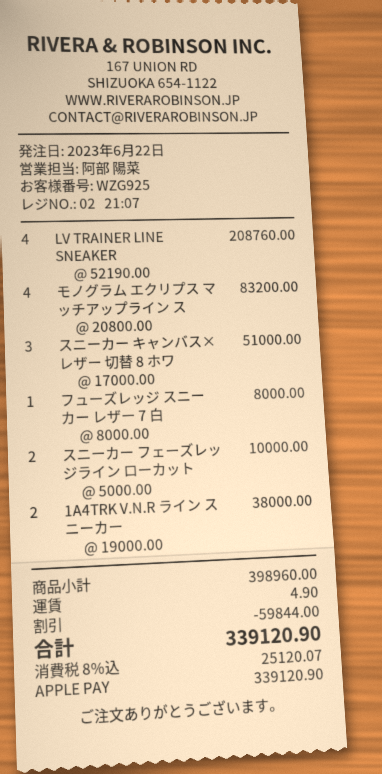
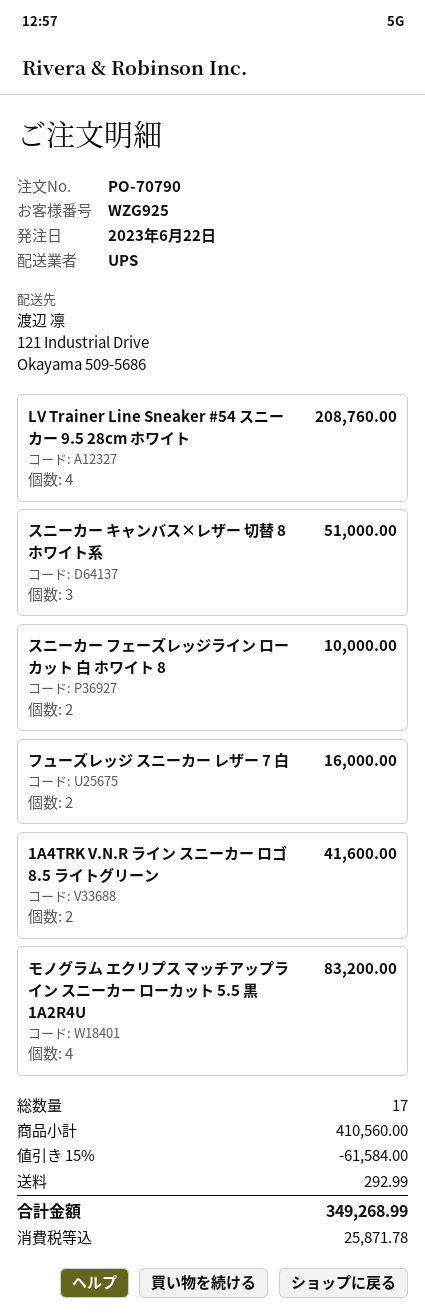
フューズレッジ スニーカー レザー 7 白: 1 for 8000.00 -> 2 for 16000.00
1A4TRK V.N.R ライン スニーカー: 2 for 38000.00 -> 2 for 41600.00
subtotal: 398960.00 -> 410560.00
discount: 59844.00 -> 61584.00
shipping: 4.90 -> 292.99
tax: 25120.07 -> 25871.78
total: 339120.90 -> 349268.99

